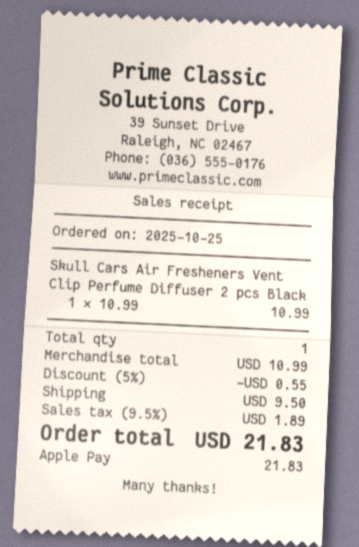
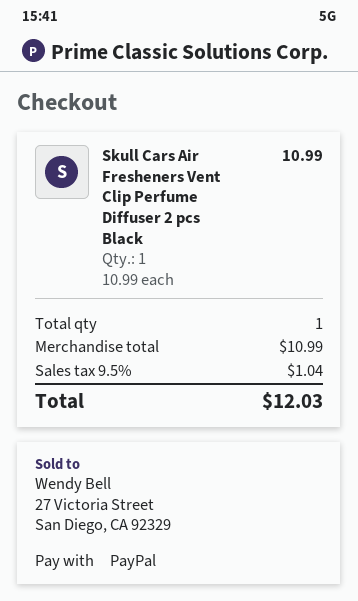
payment method: Apple Pay -> PayPal
discount: 5% = 0.55 -> none
shipping: 9.50 -> none
tax: 9.5% = 1.89 -> 9.5% = 1.04
total: 21.83 -> 12.03

